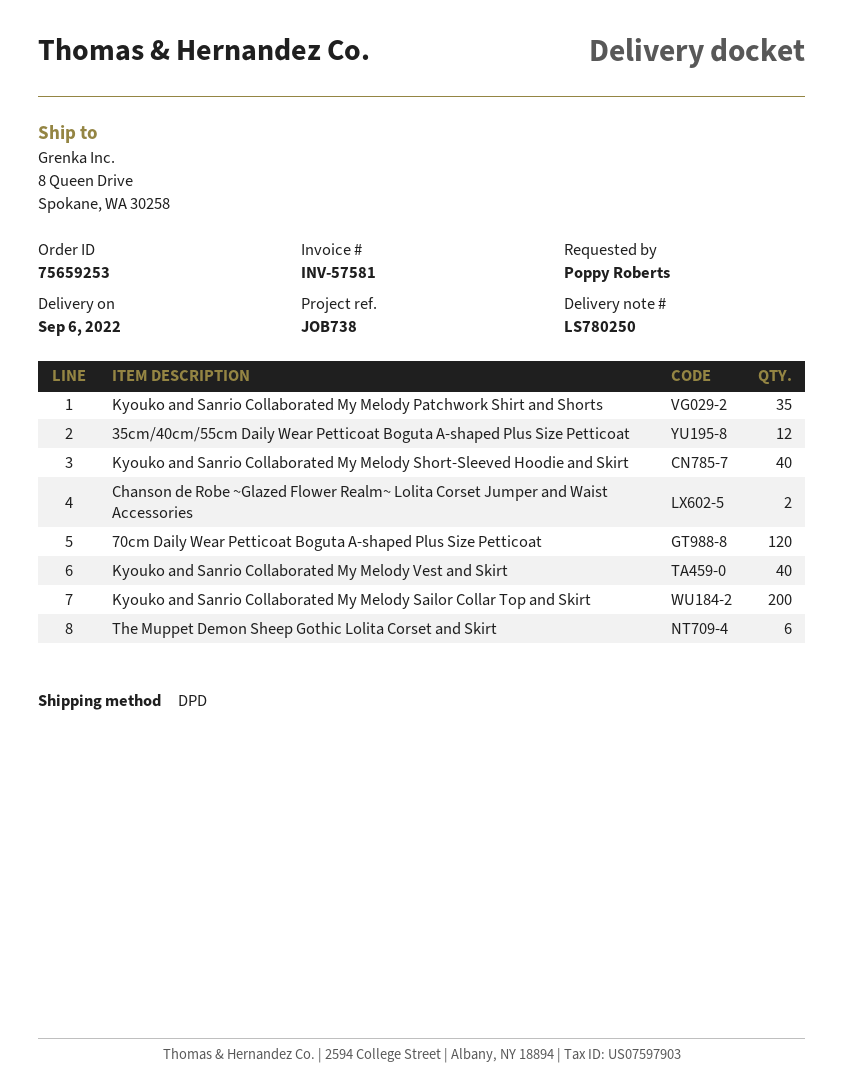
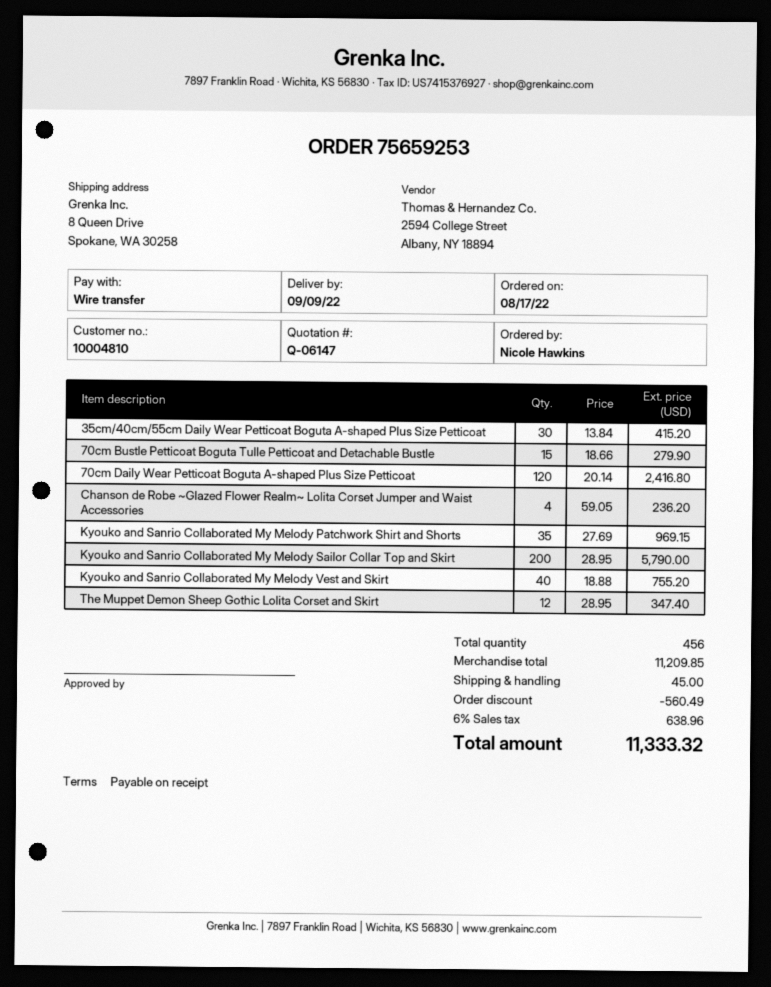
delivery date: 2022-09-06 -> 2022-09-09
ordered by: Poppy Roberts -> Nicole Hawkins
35cm/40cm/55cm Daily Wear Petticoat Boguta A-shaped Plus Size Petticoat: 12 -> 30
Kyouko and Sanrio Collaborated My Melody Short‑Sleeved Hoodie and Skirt: 40 -> none
Chanson de Robe ~Glazed Flower Realm~ Lolita Corset Jumper and Waist Accessories: 2 -> 4
The Muppet Demon Sheep Gothic Lolita Corset and Skirt: 6 -> 12
70cm Bustle Petticoat Boguta Tulle Petticoat and Detachable Bustle: none -> 15

